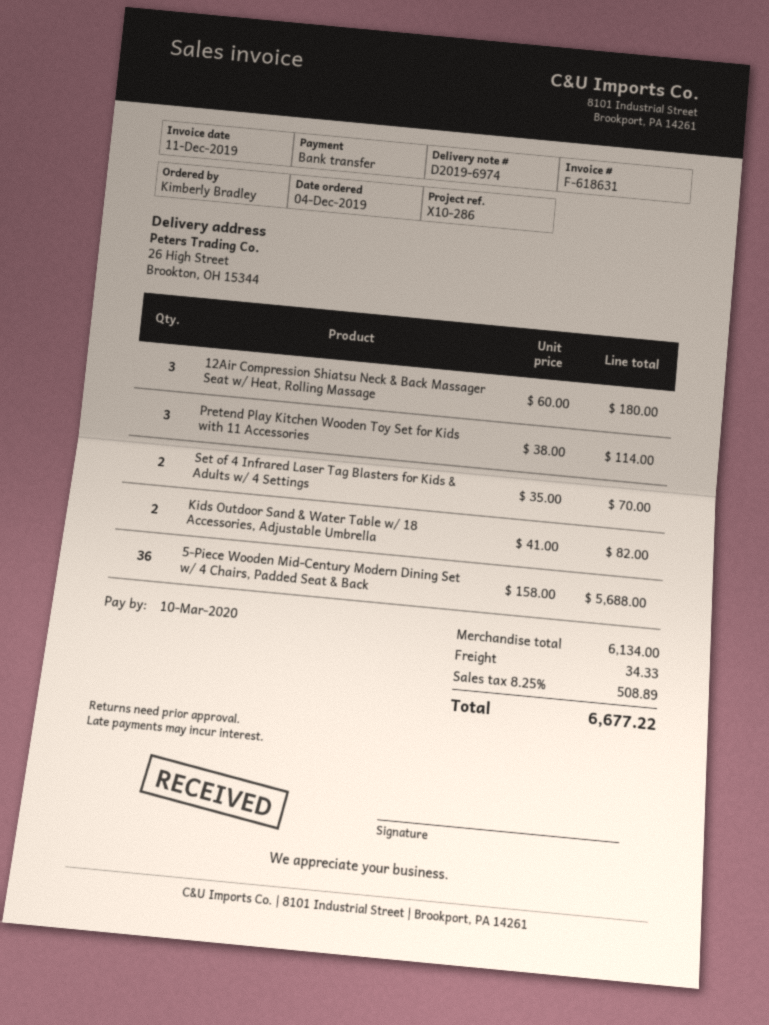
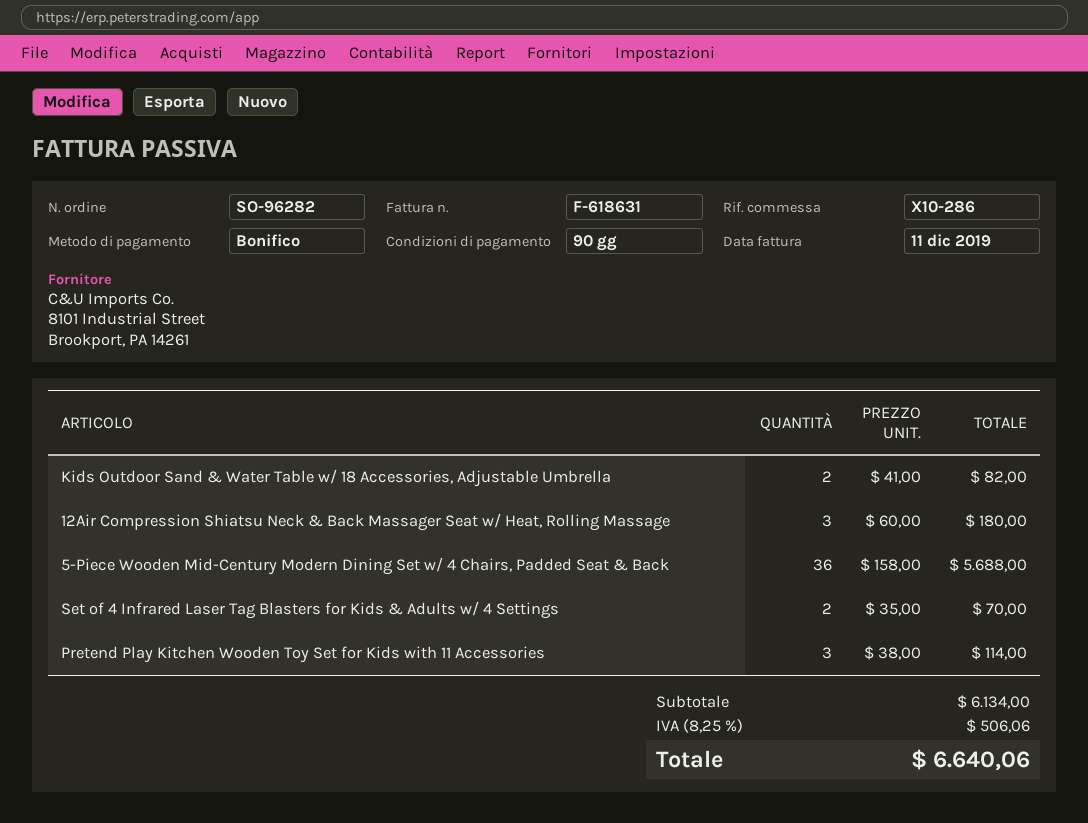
shipping: 34.33 -> none
tax: 8.25% = 508.89 -> 8.25% = 506.06
total: 6677.22 -> 6640.06

